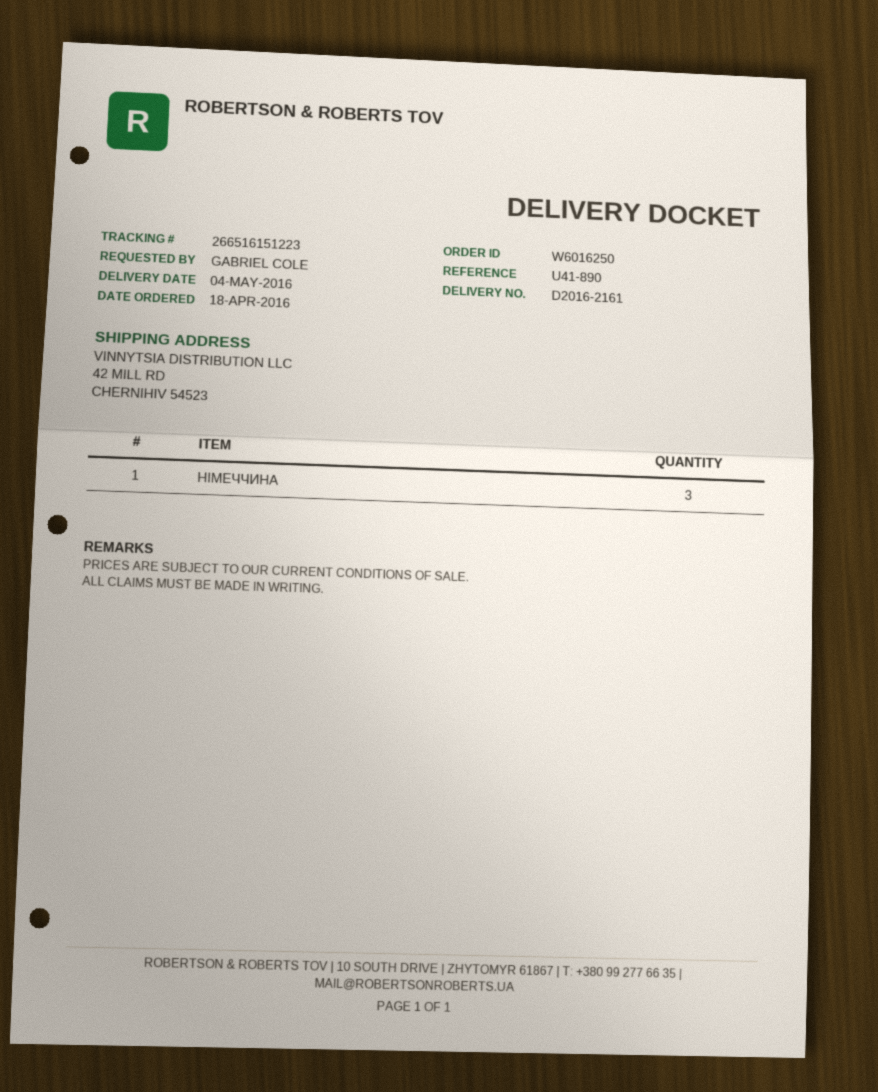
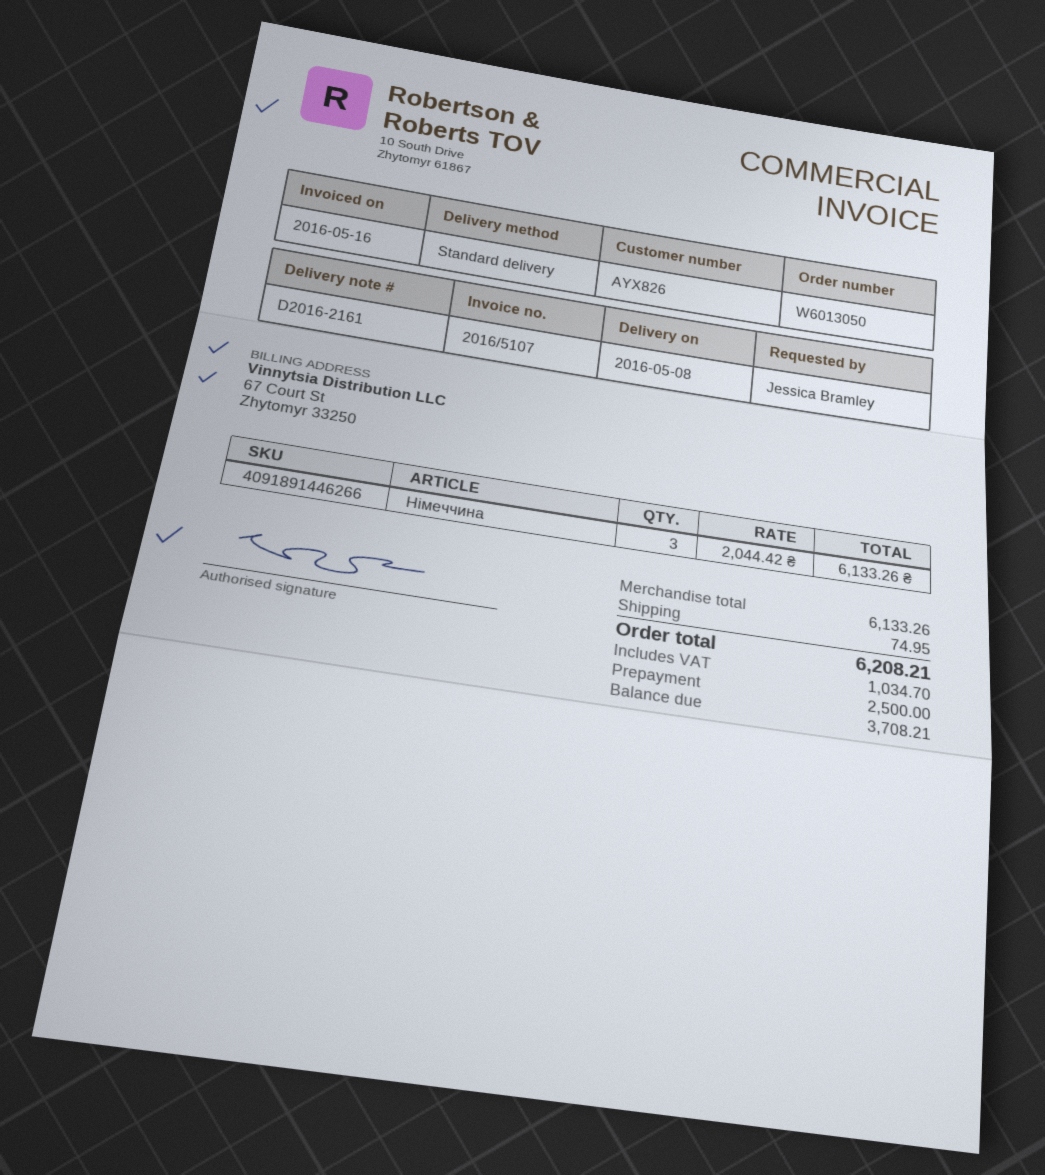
order number: W6016250 -> W6013050
delivery date: 2016-05-04 -> 2016-05-08
ordered by: GABRIEL COLE -> Jessica Bramley

